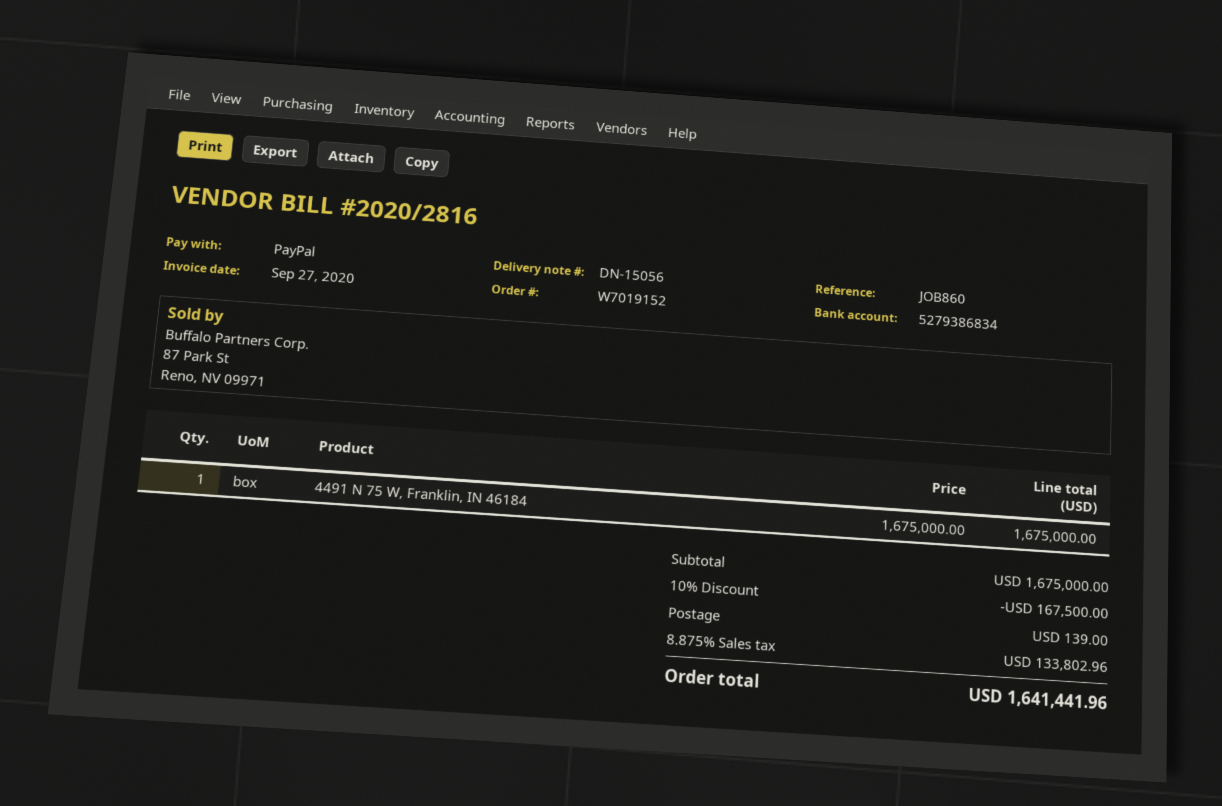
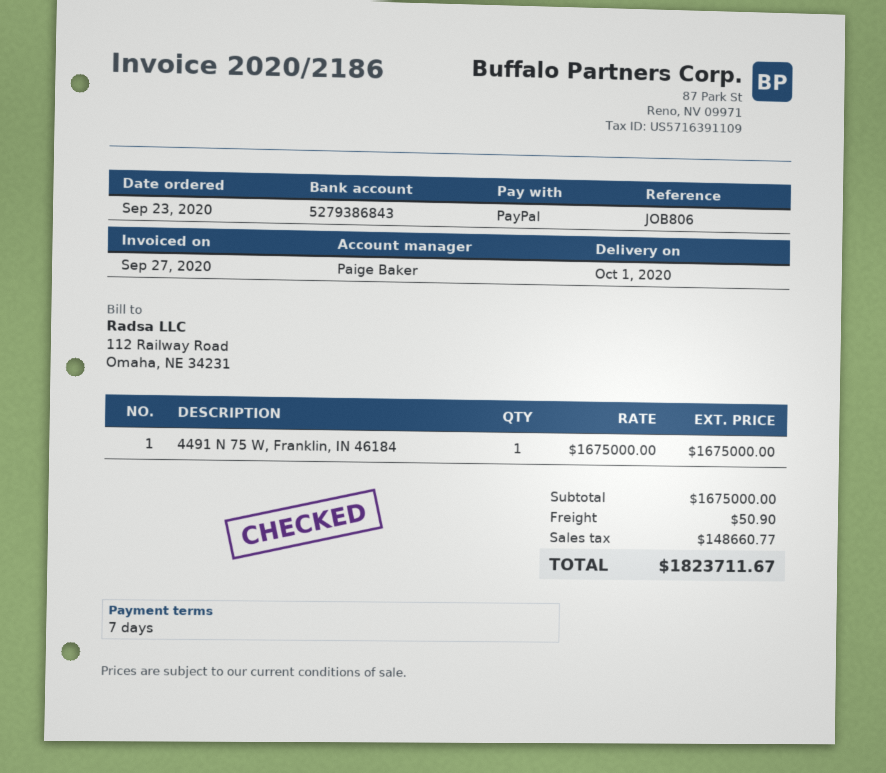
invoice number: 2020/2816 -> 2020/2186
reference: JOB860 -> JOB806
bank account: 5279386834 -> 5279386843
discount: 10% = 167500.00 -> none
shipping: 139.00 -> 50.90
tax: 133802.96 -> 148660.77
total: 1641441.96 -> 1823711.67

